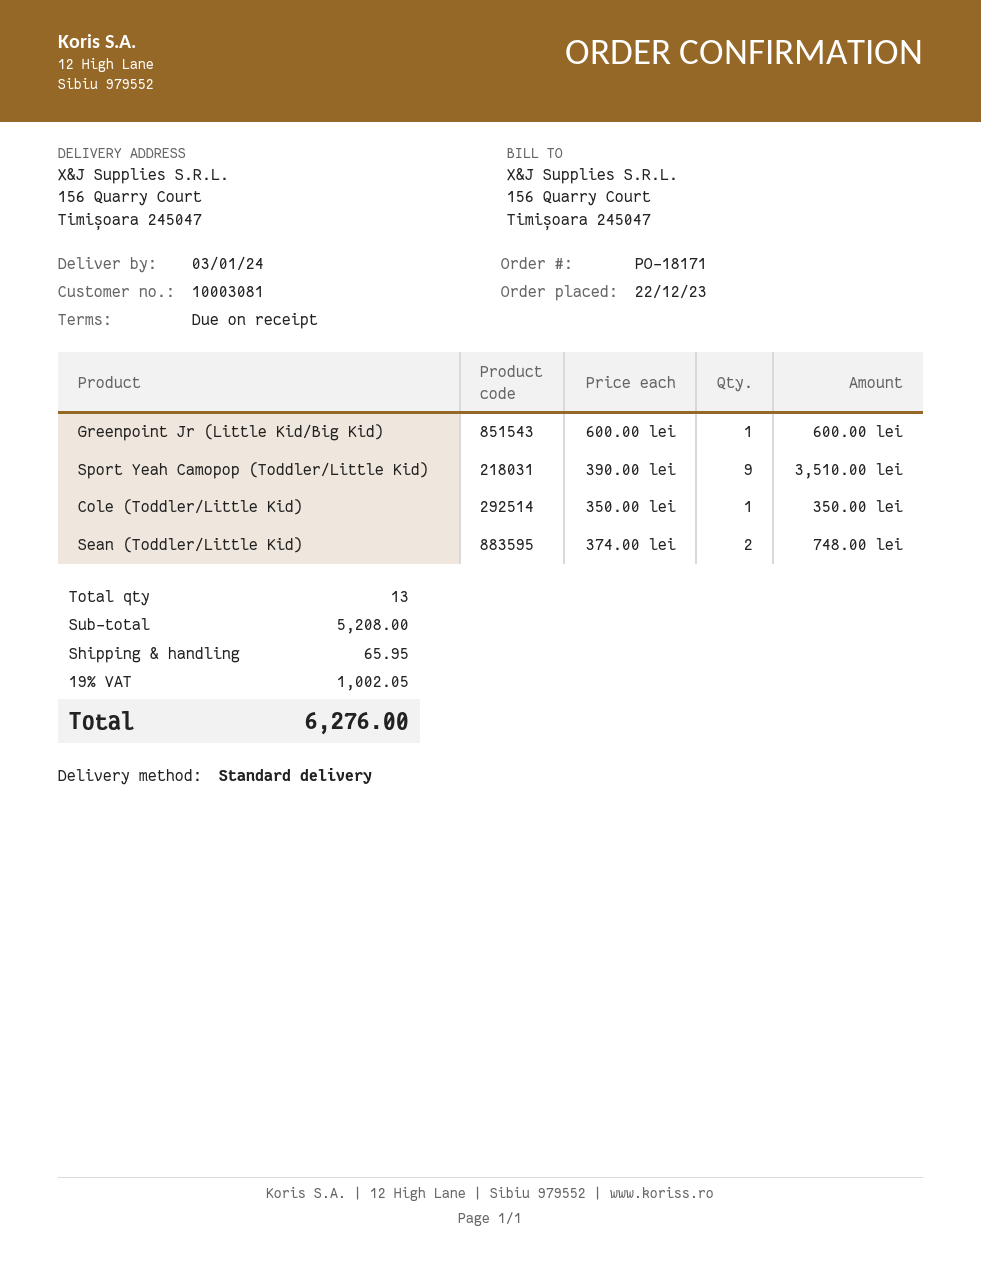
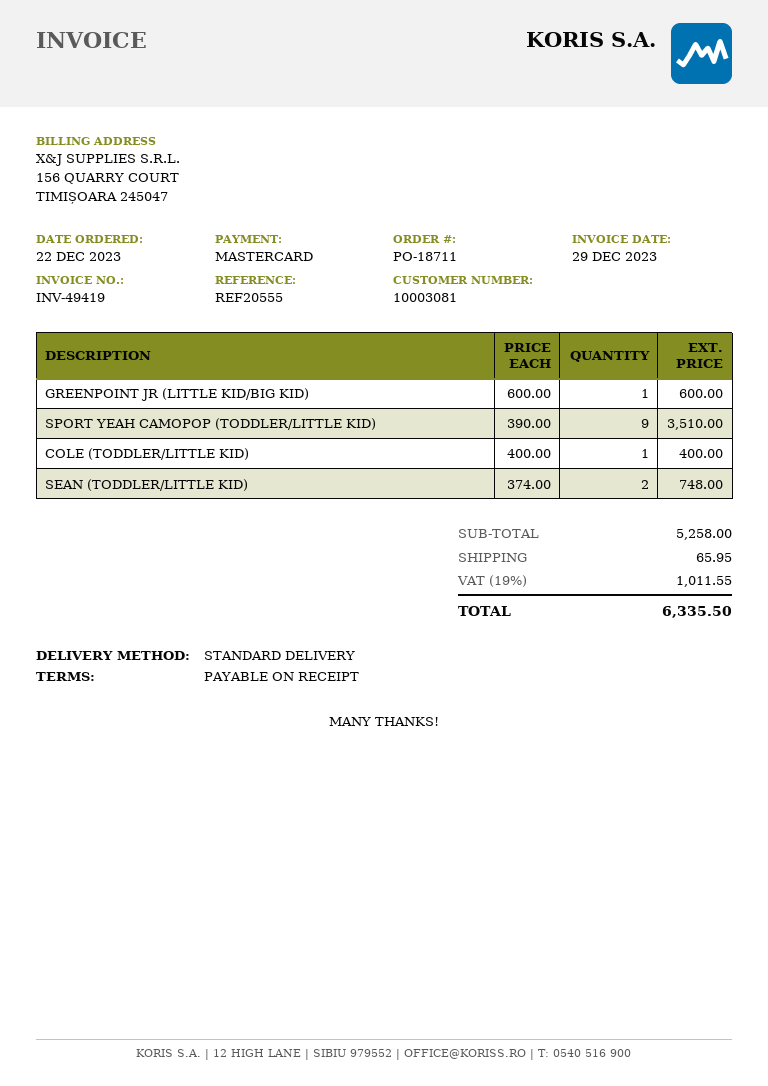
order number: PO-18171 -> PO-18711
Cole (Toddler/Little Kid): 1 x 350.00 = 350.00 -> 1 x 400.00 = 400.00
subtotal: 5208.00 -> 5258.00
tax: 19% = 1002.05 -> 19% = 1011.55
total: 6276.00 -> 6335.50

